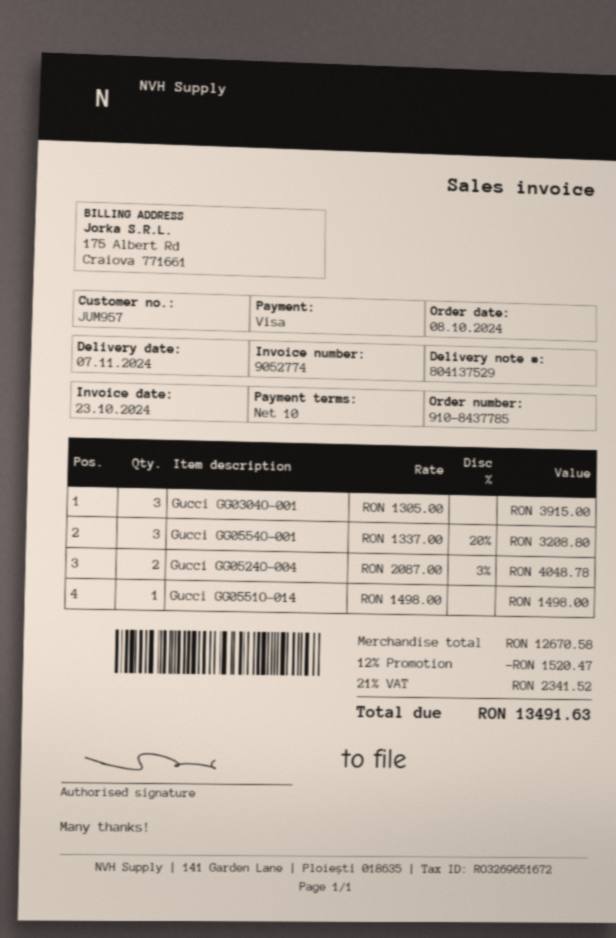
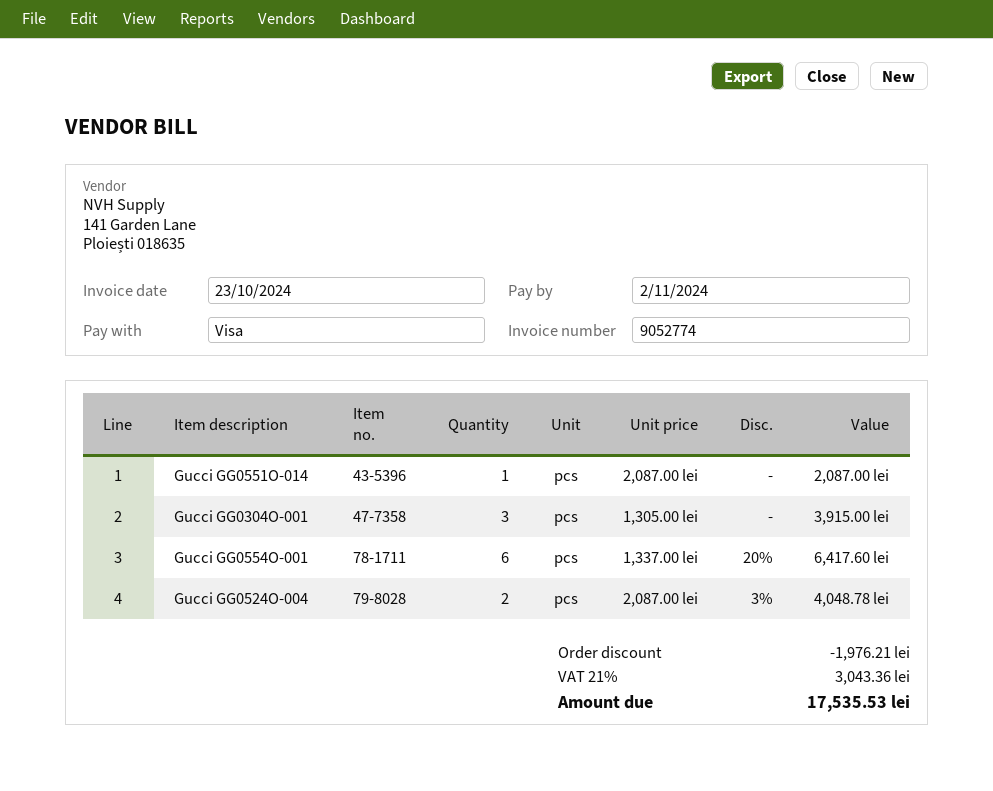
Gucci GG0554O-001: 3 x 1337.00 - 20% = 3208.80 -> 6 x 1337.00 - 20% = 6417.60
Gucci GG0551O-014: 1 x 1498.00 = 1498.00 -> 1 x 2087.00 = 2087.00
discount: 1520.47 -> 1976.21
tax: 21% = 2341.52 -> 21% = 3043.36
total: 13491.63 -> 17535.53

